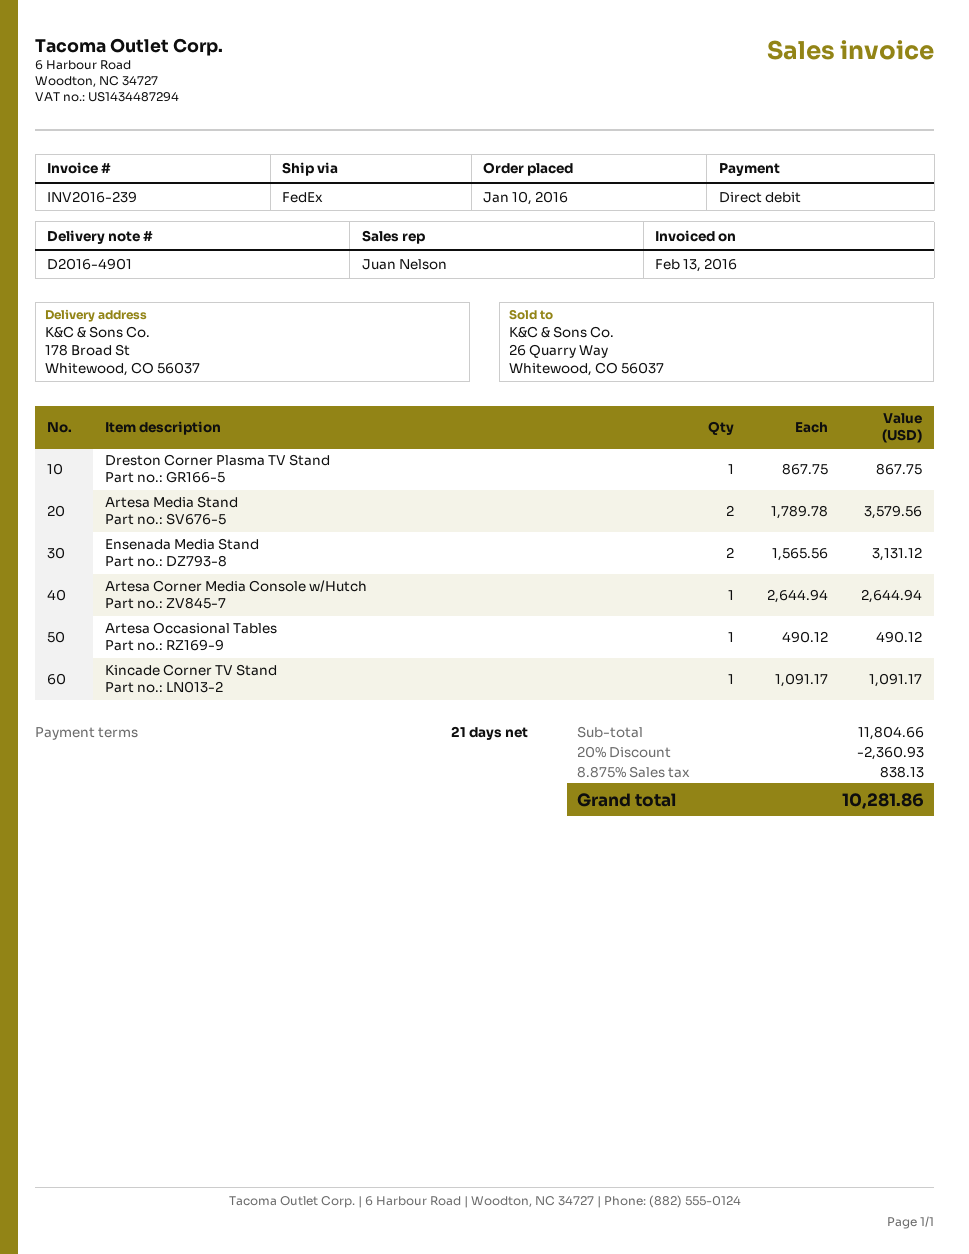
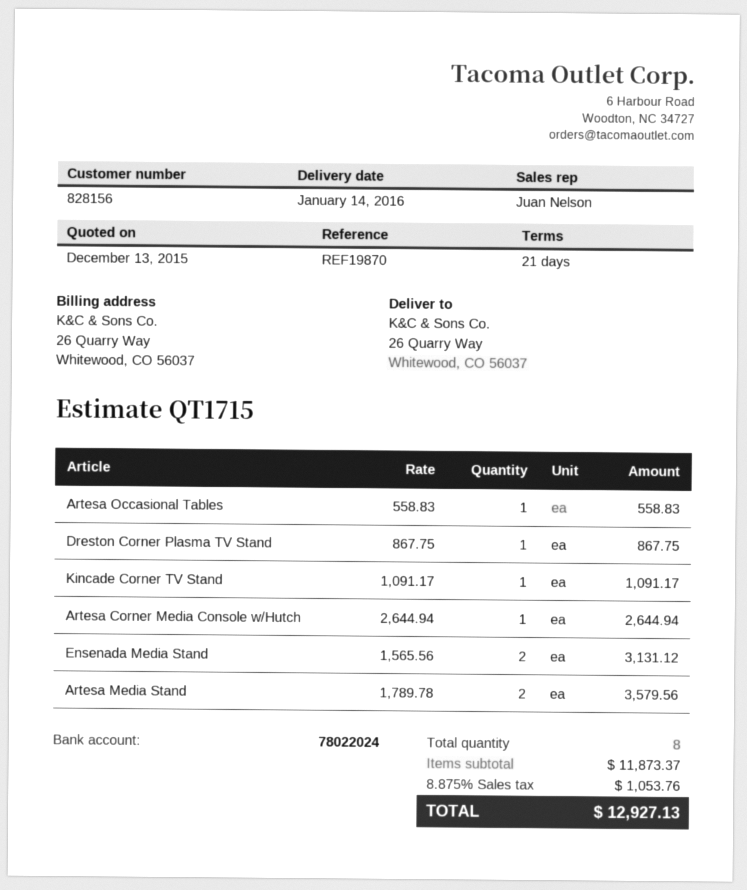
ship to: 178 Broad St, Whitewood, CO 56037 -> 26 Quarry Way, Whitewood, CO 56037
Artesa Occasional Tables: 1 x 490.12 = 490.12 -> 1 x 558.83 = 558.83
subtotal: 11804.66 -> 11873.37
discount: 20% = 2360.93 -> none
tax: 8.875% = 838.13 -> 8.875% = 1053.76
total: 10281.86 -> 12927.13

